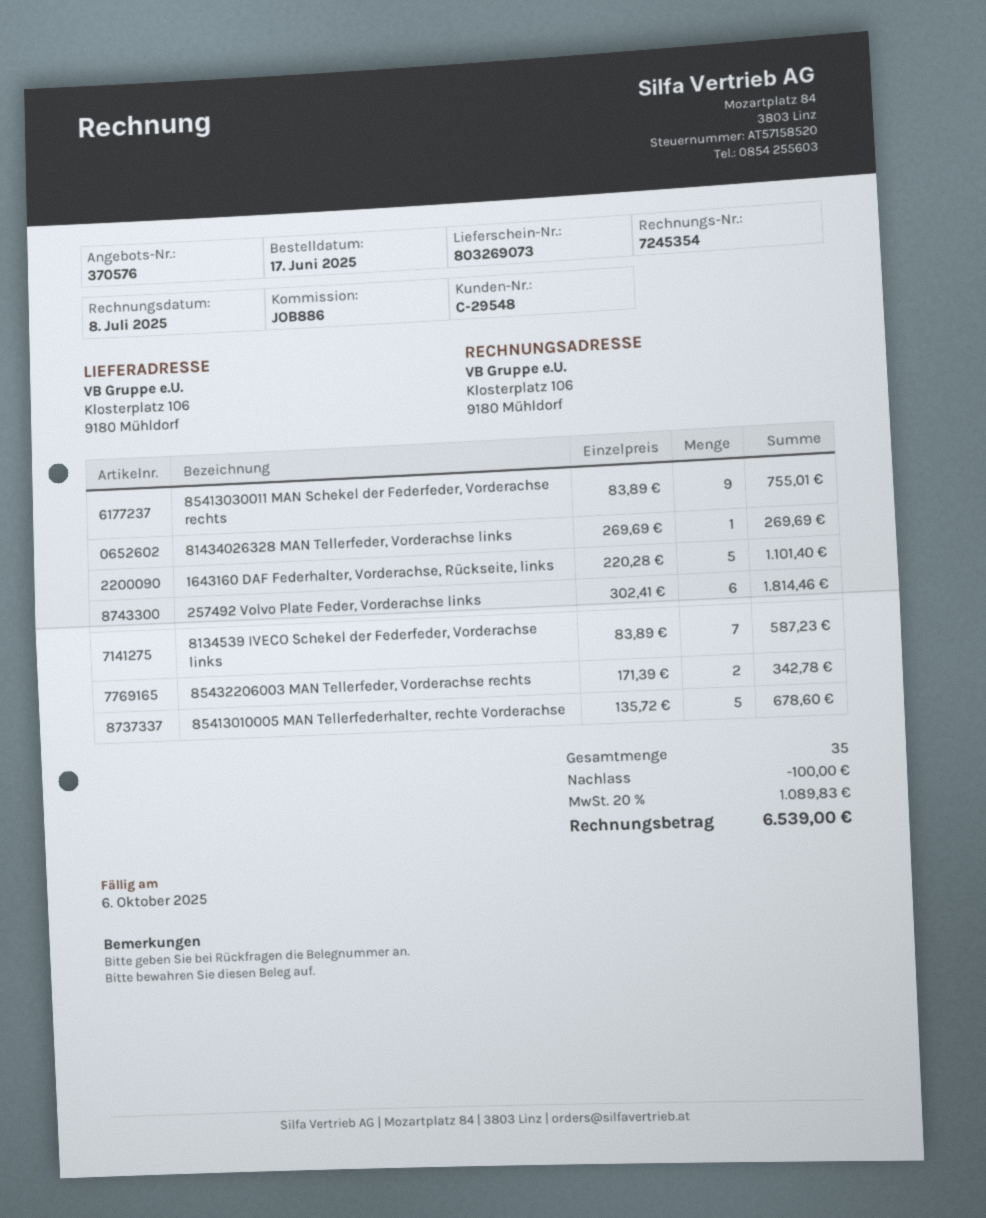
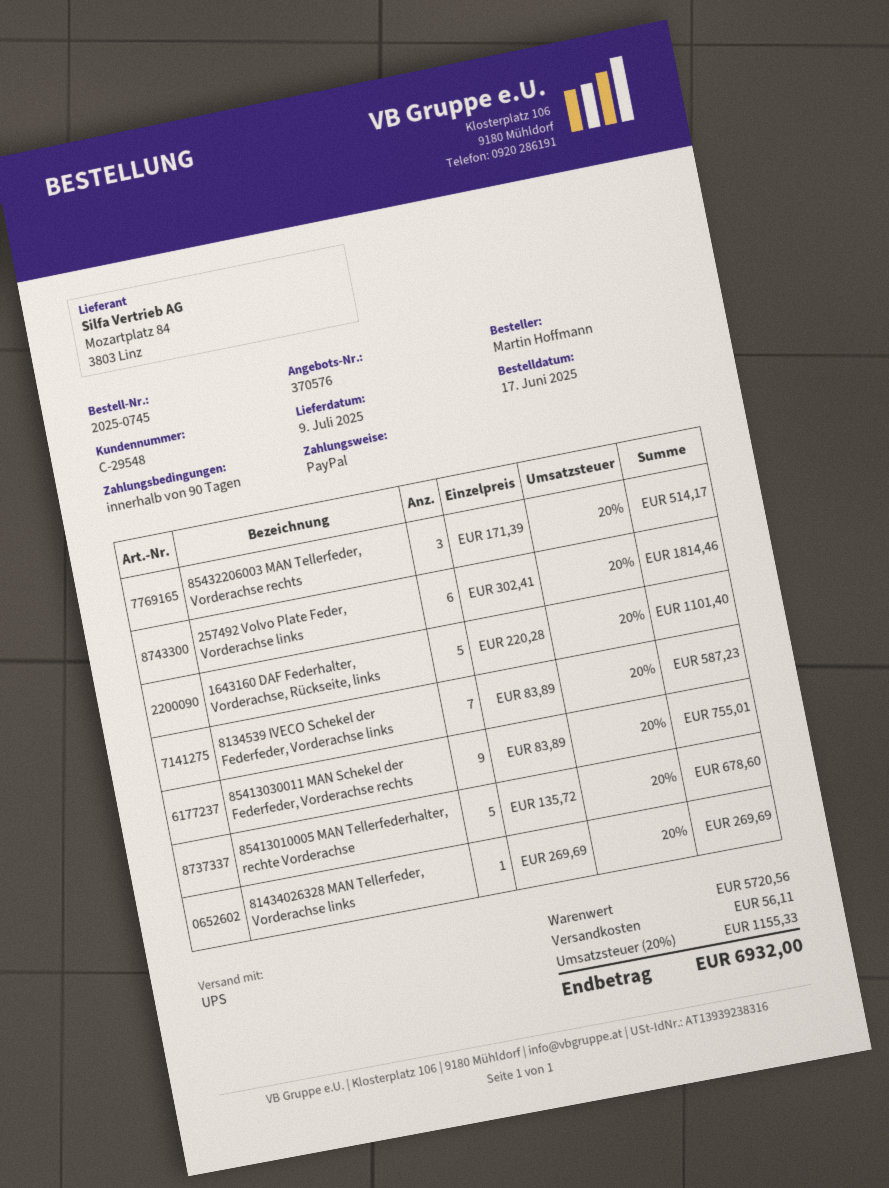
85432206003 MAN Tellerfeder, Vorderachse rechts: 2 x 171.39 = 342.78 -> 3 x 171.39 = 514.17
discount: 100.00 -> none
shipping: none -> 56.11
tax: 20% = 1089.83 -> 20% = 1155.33
total: 6539.00 -> 6932.00

